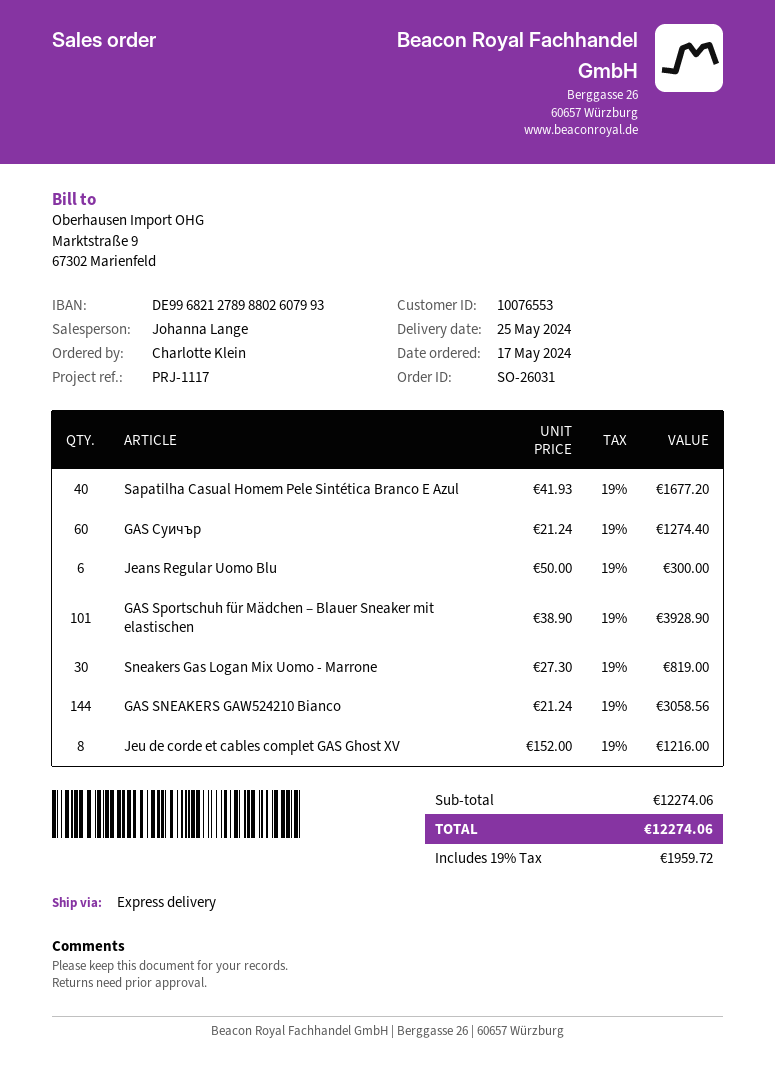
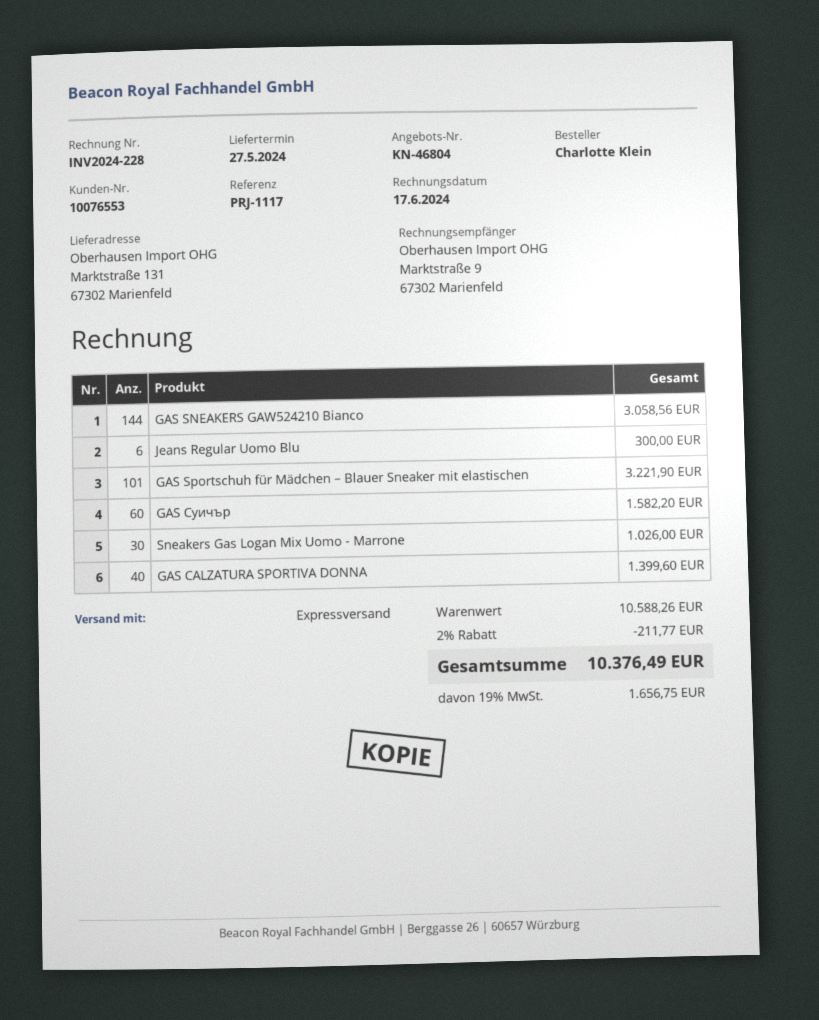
delivery date: 2024-05-25 -> 2024-05-27
Sapatilha Casual Homem Pele Sintética Branco E Azul: 40 for 1677.20 -> none
GAS Суичър: 60 for 1274.40 -> 60 for 1582.20
GAS Sportschuh für Mädchen – Blauer Sneaker mit elastischen: 101 for 3928.90 -> 101 for 3221.90
Sneakers Gas Logan Mix Uomo - Marrone: 30 for 819.00 -> 30 for 1026.00
Jeu de corde et cables complet GAS Ghost XV: 8 for 1216.00 -> none
GAS CALZATURA SPORTIVA DONNA: none -> 40 for 1399.60
subtotal: 12274.06 -> 10588.26
discount: none -> 2% = 211.77
tax: 19% = 1959.72 -> 19% = 1656.75
total: 12274.06 -> 10376.49

